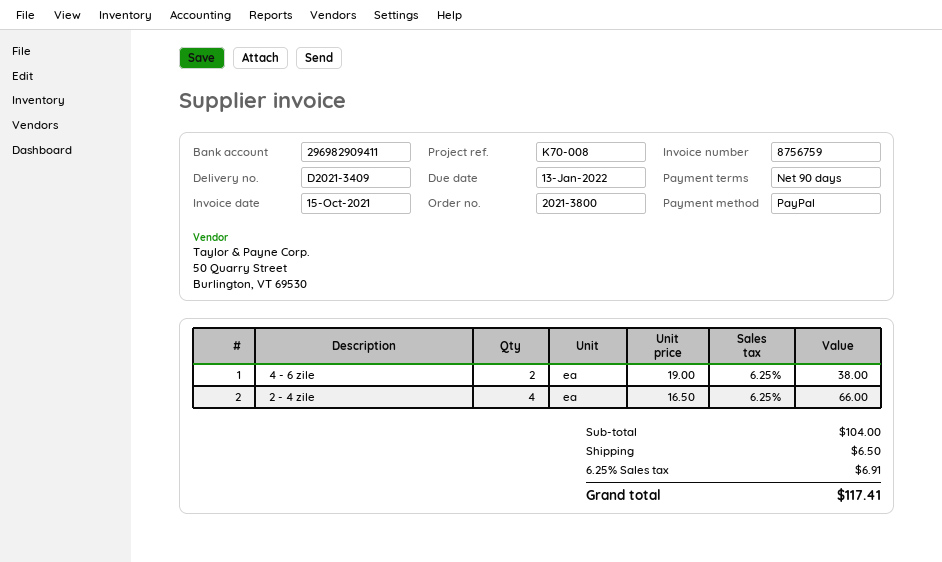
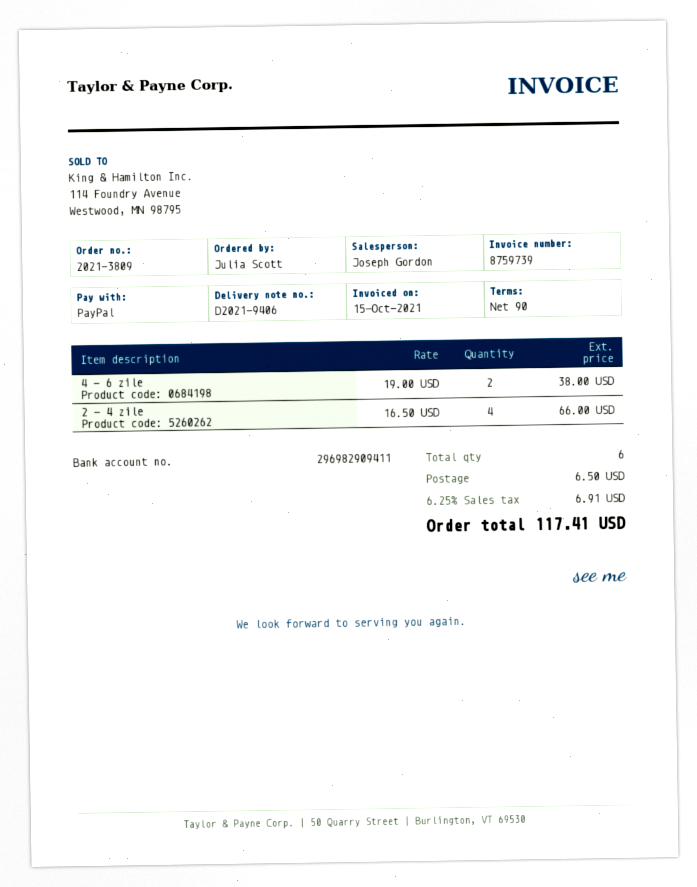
order number: 2021-3800 -> 2021-3809
delivery note number: D2021-3409 -> D2021-9406
invoice number: 8756759 -> 8759739

